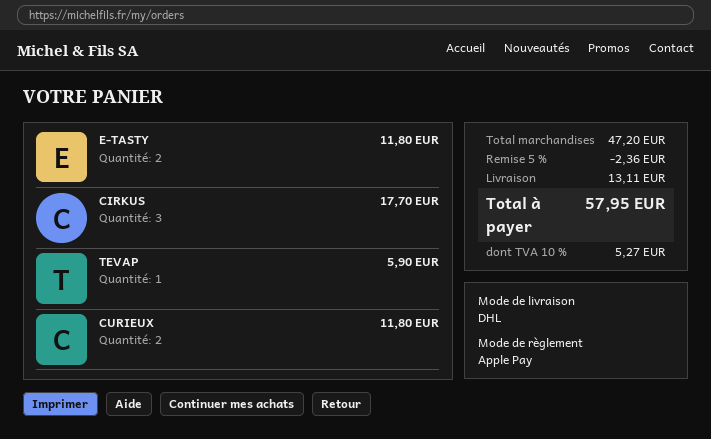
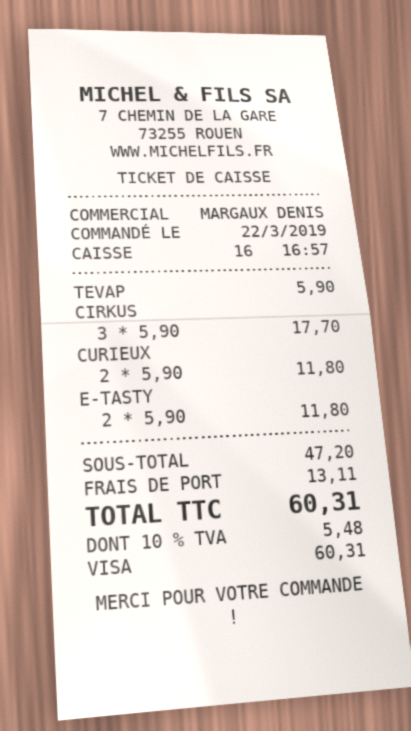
payment method: Apple Pay -> Visa
discount: 5% = 2.36 -> none
tax: 10% = 5.27 -> 10% = 5.48
total: 57.95 -> 60.31

